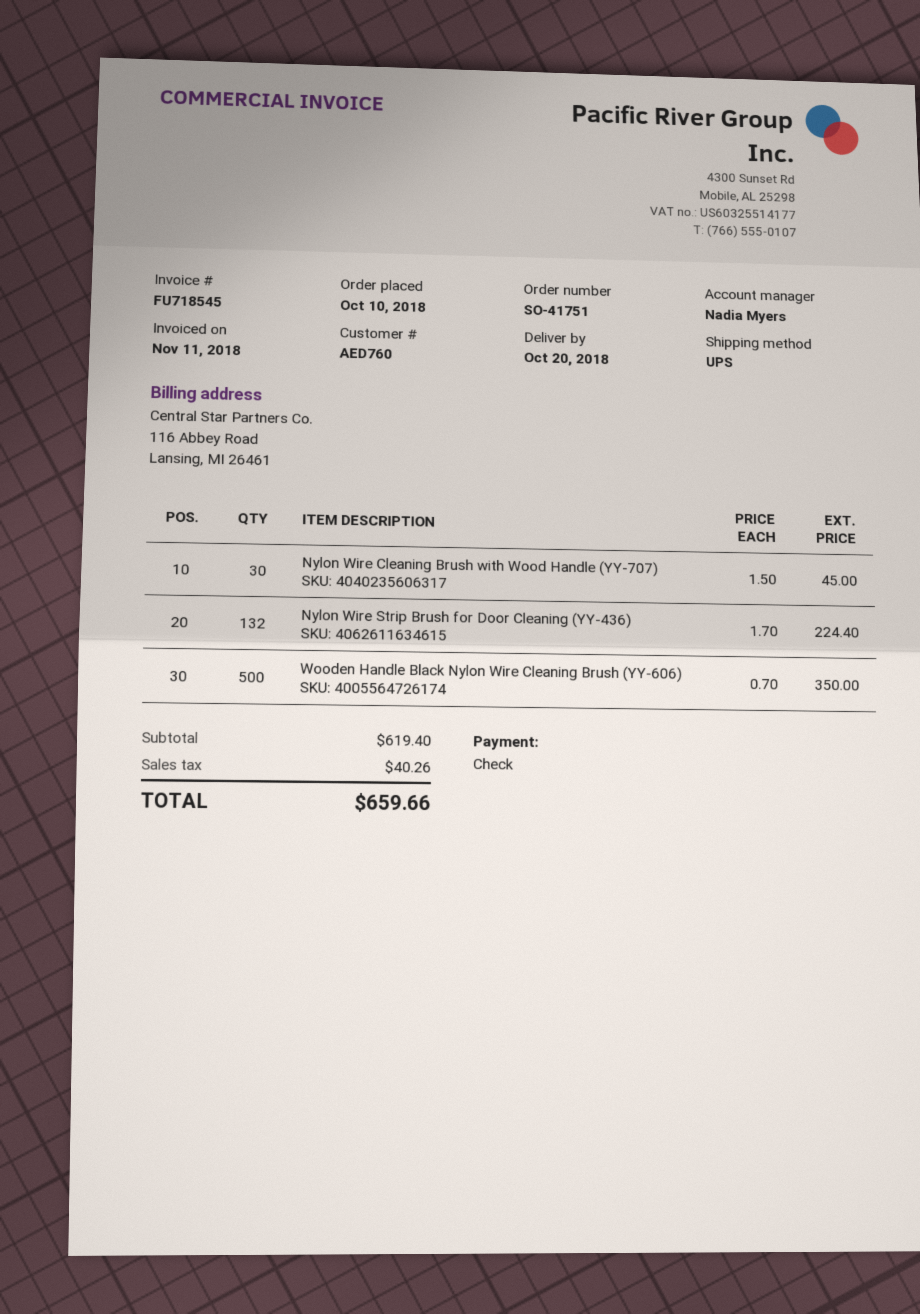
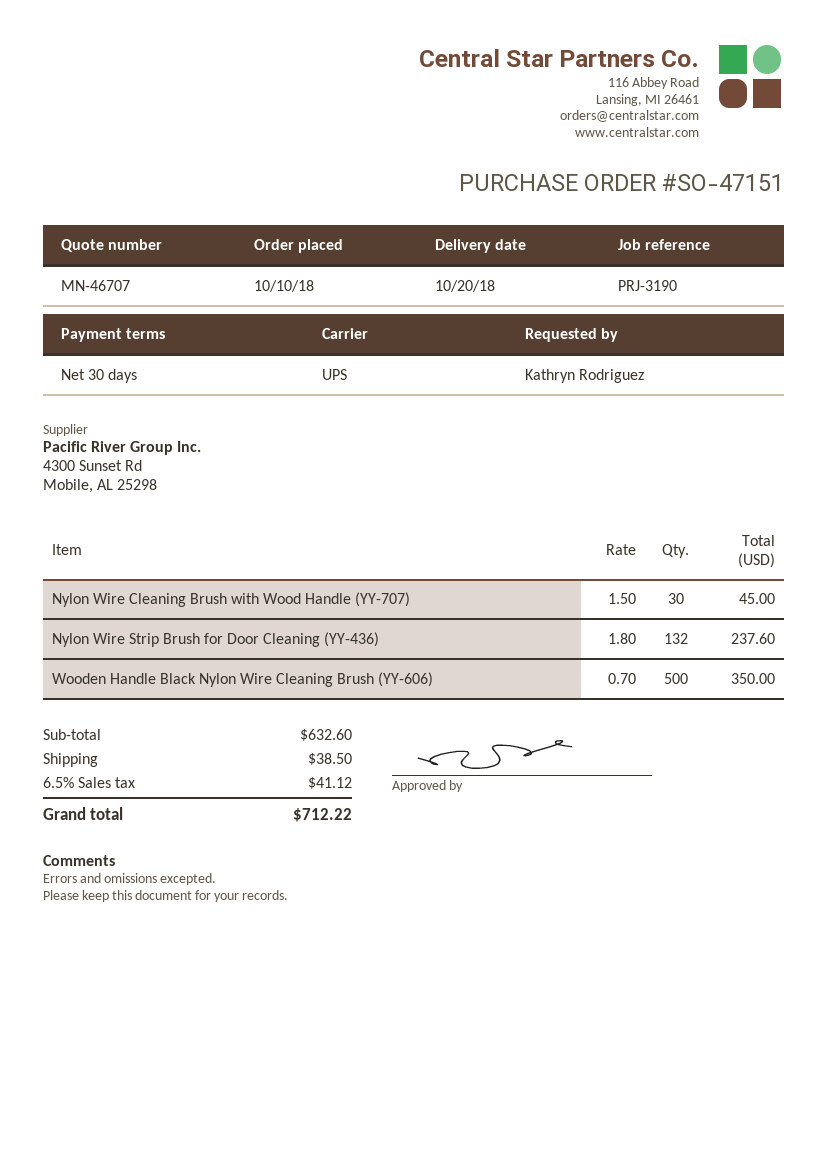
order number: SO-41751 -> SO-47151
Nylon Wire Strip Brush for Door Cleaning (YY-436): 132 x 1.70 = 224.40 -> 132 x 1.80 = 237.60
subtotal: 619.40 -> 632.60
shipping: none -> 38.50
tax: 40.26 -> 41.12
total: 659.66 -> 712.22

